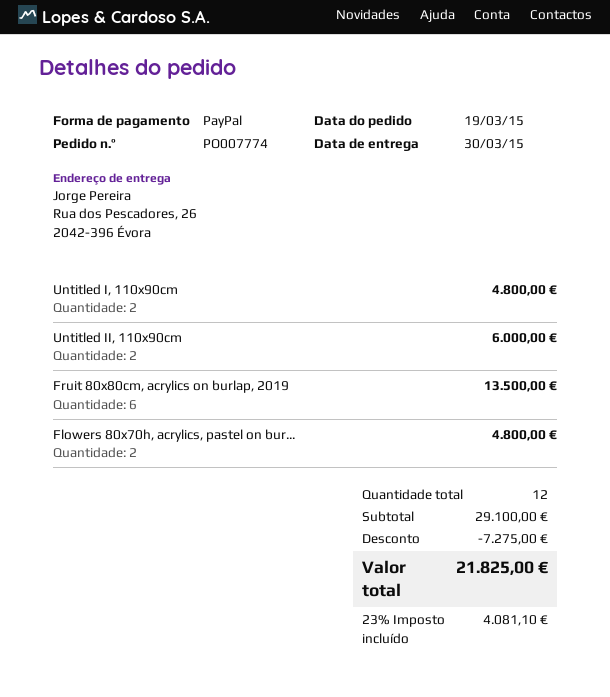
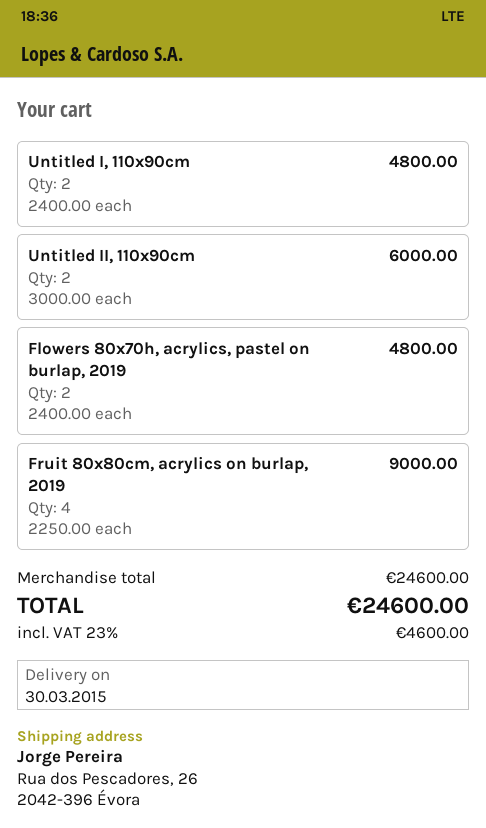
Fruit 80x80cm, acrylics on burlap, 2019: 6 for 13500.00 -> 4 for 9000.00
subtotal: 29100.00 -> 24600.00
discount: 7275.00 -> none
tax: 23% = 4081.10 -> 23% = 4600.00
total: 21825.00 -> 24600.00

